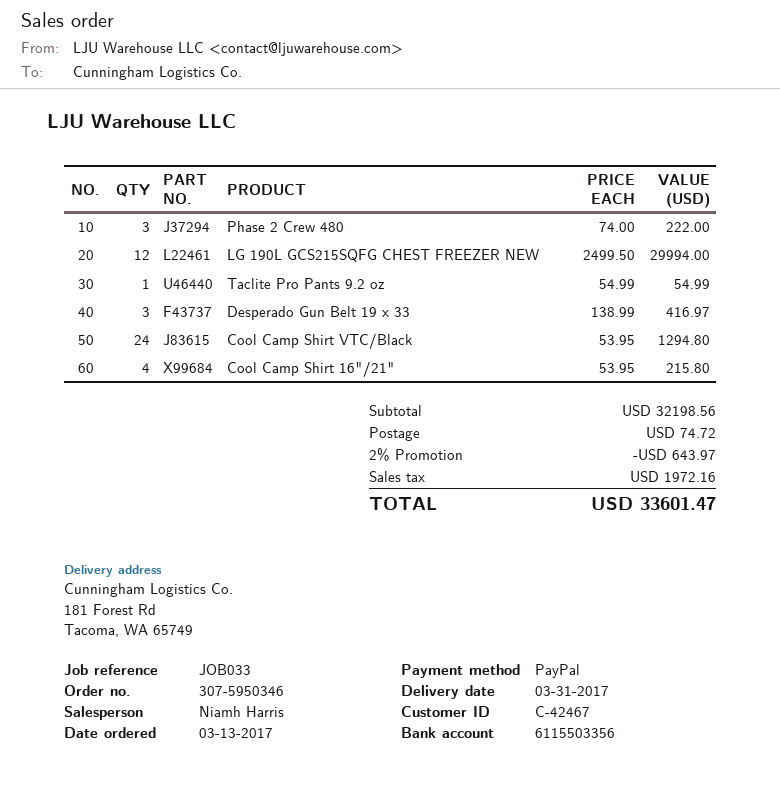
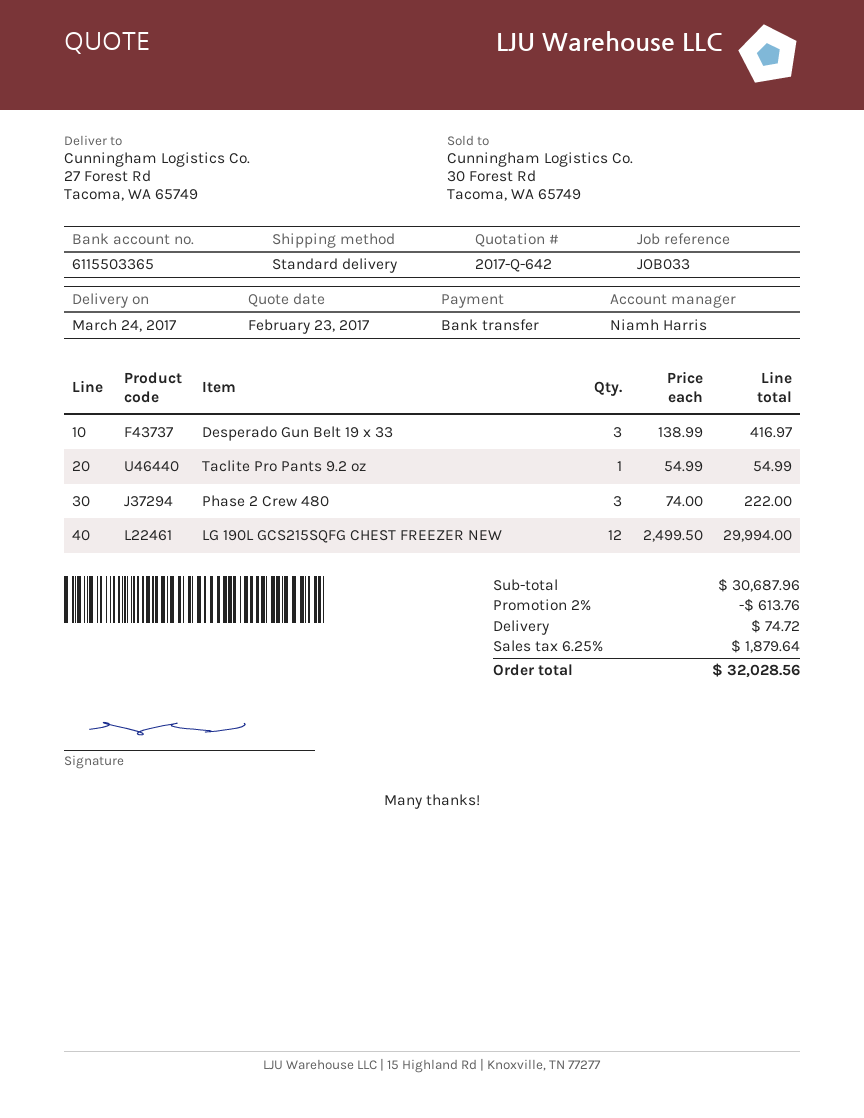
delivery date: 2017-03-31 -> 2017-03-24
payment method: PayPal -> bank transfer
bank account: 6115503356 -> 6115503365
ship to: 181 Forest Rd, Tacoma, WA 65749 -> 27 Forest Rd, Tacoma, WA 65749
Cool Camp Shirt VTC/Black: 24 x 53.95 = 1294.80 -> none
Cool Camp Shirt 16"/21": 4 x 53.95 = 215.80 -> none
subtotal: 32198.56 -> 30687.96
discount: 2% = 643.97 -> 2% = 613.76
tax: 1972.16 -> 1879.64
total: 33601.47 -> 32028.56

